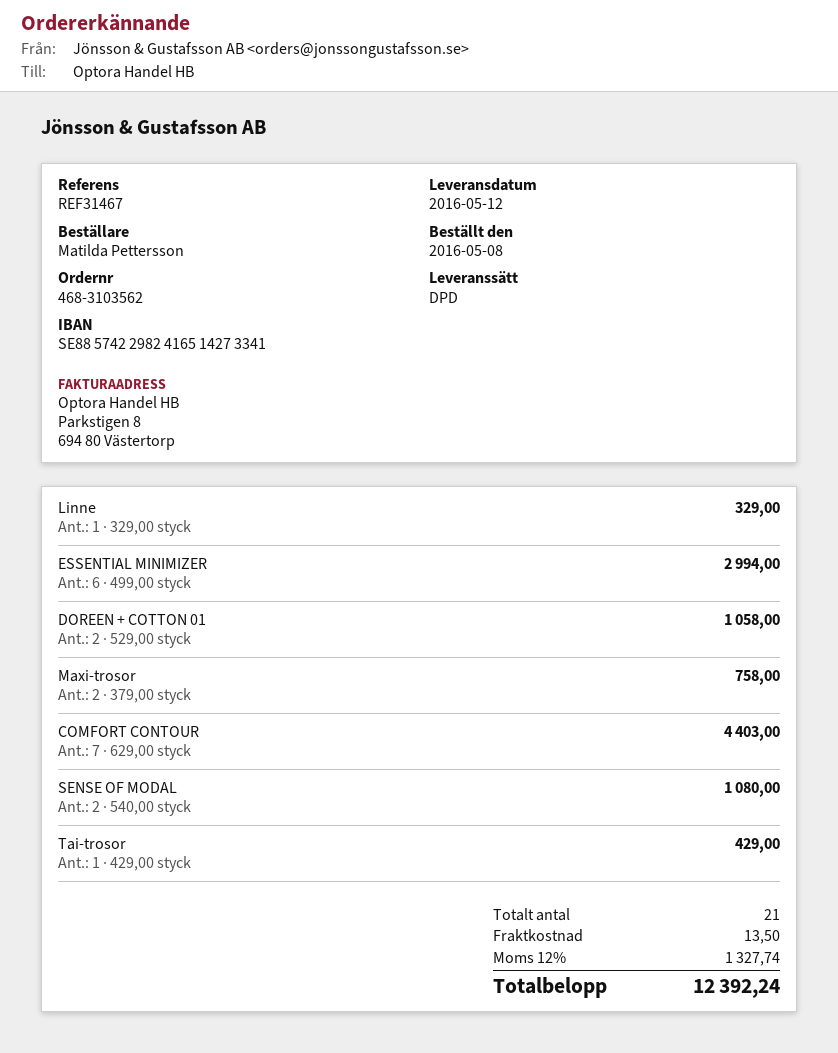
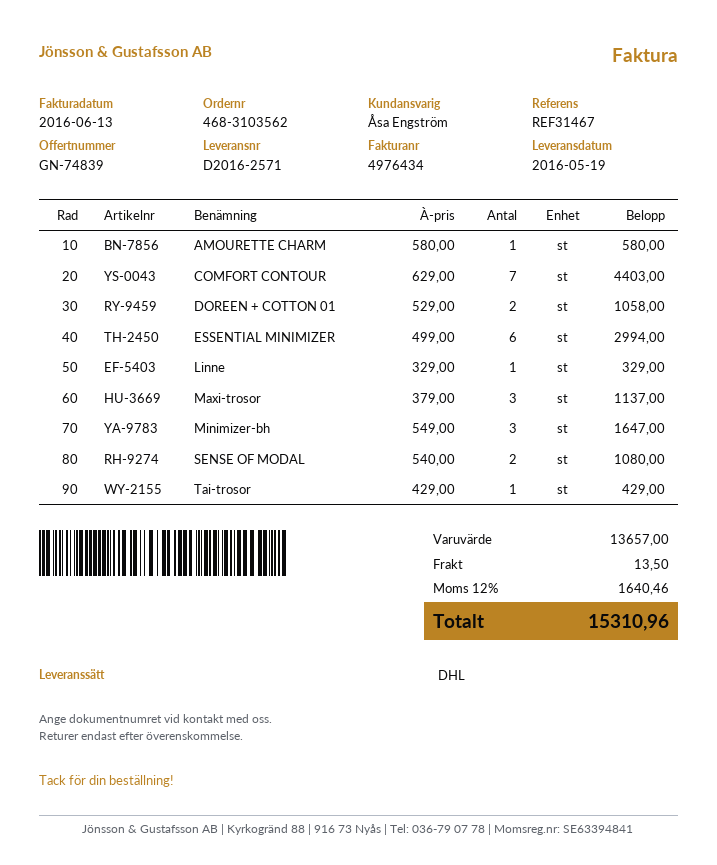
delivery date: 2016-05-12 -> 2016-05-19
shipping method: DPD -> DHL
Maxi-trosor: 2 x 379.00 = 758.00 -> 3 x 379.00 = 1137.00
AMOURETTE CHARM: none -> 1 x 580.00 = 580.00
Minimizer-bh: none -> 3 x 549.00 = 1647.00
tax: 12% = 1327.74 -> 12% = 1640.46
total: 12392.24 -> 15310.96

